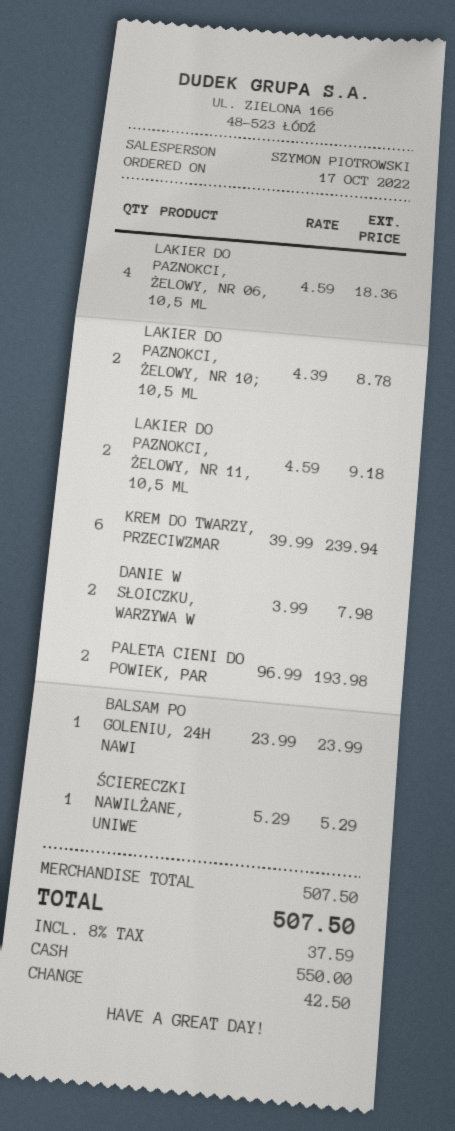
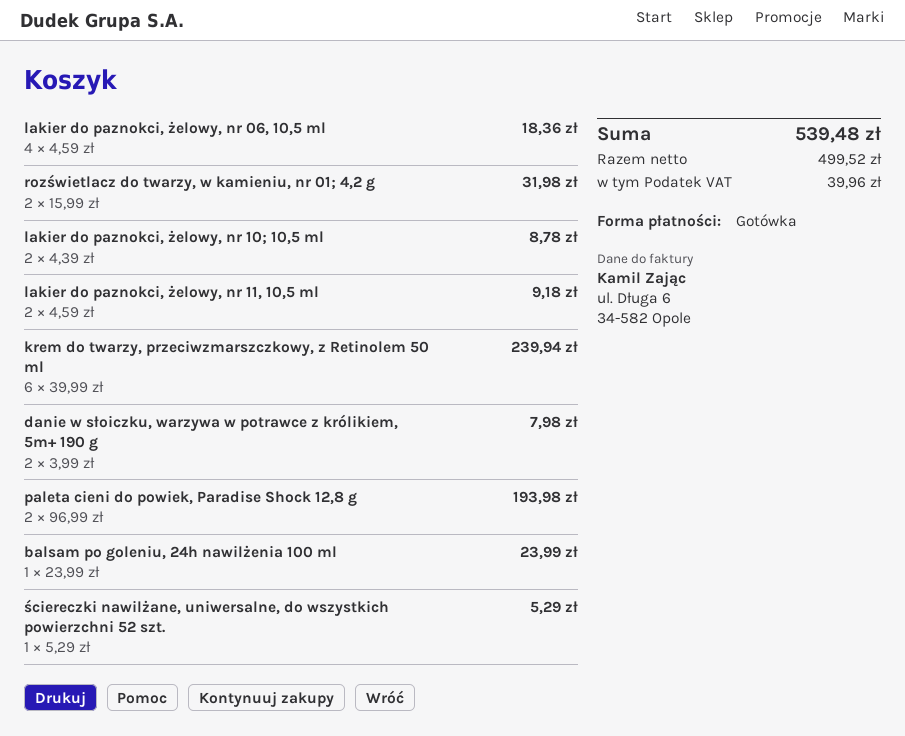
rozświetlacz do twarzy, w kamieniu, nr 01; 4,2 g: none -> 2 x 15.99 = 31.98
tax: 37.59 -> 39.96
total: 507.50 -> 539.48

